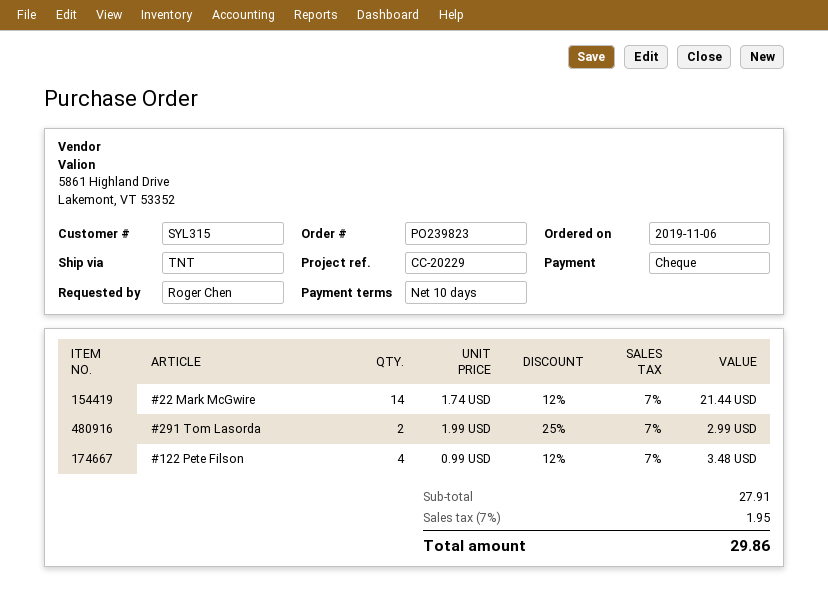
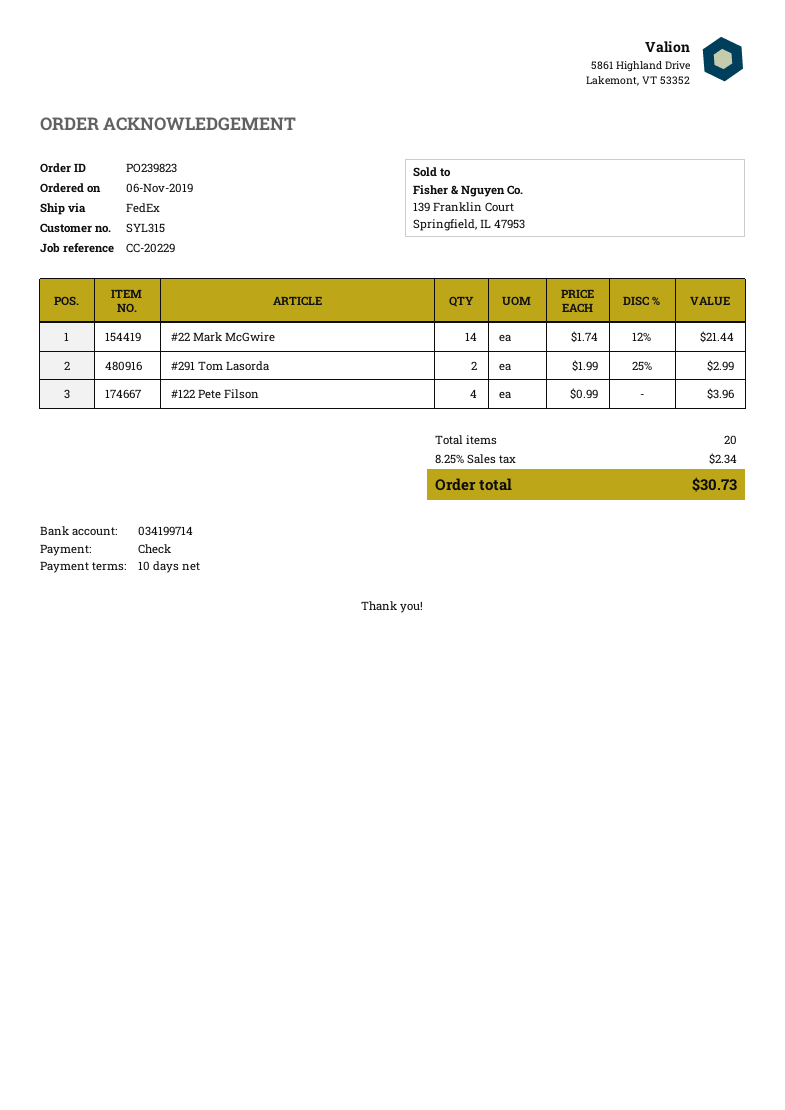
shipping method: TNT -> FedEx
#122 Pete Filson: 4 x 0.99 - 12% = 3.48 -> 4 x 0.99 = 3.96
tax: 7% = 1.95 -> 8.25% = 2.34
total: 29.86 -> 30.73

